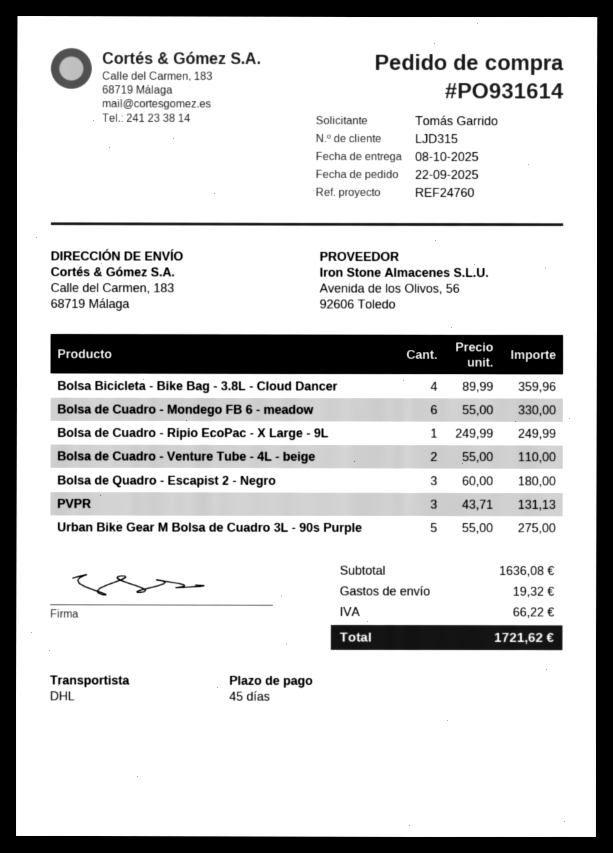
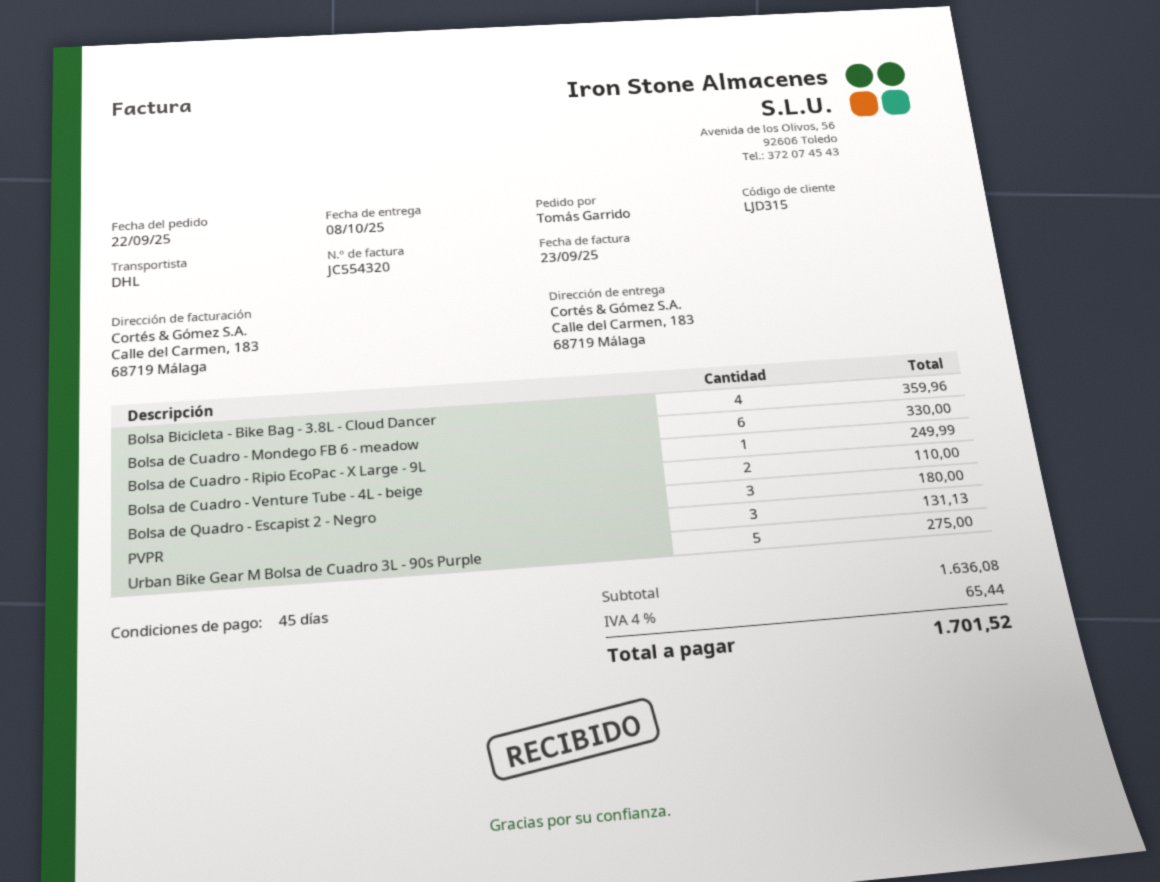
shipping: 19.32 -> none
tax: 66.22 -> 65.44
total: 1721.62 -> 1701.52

